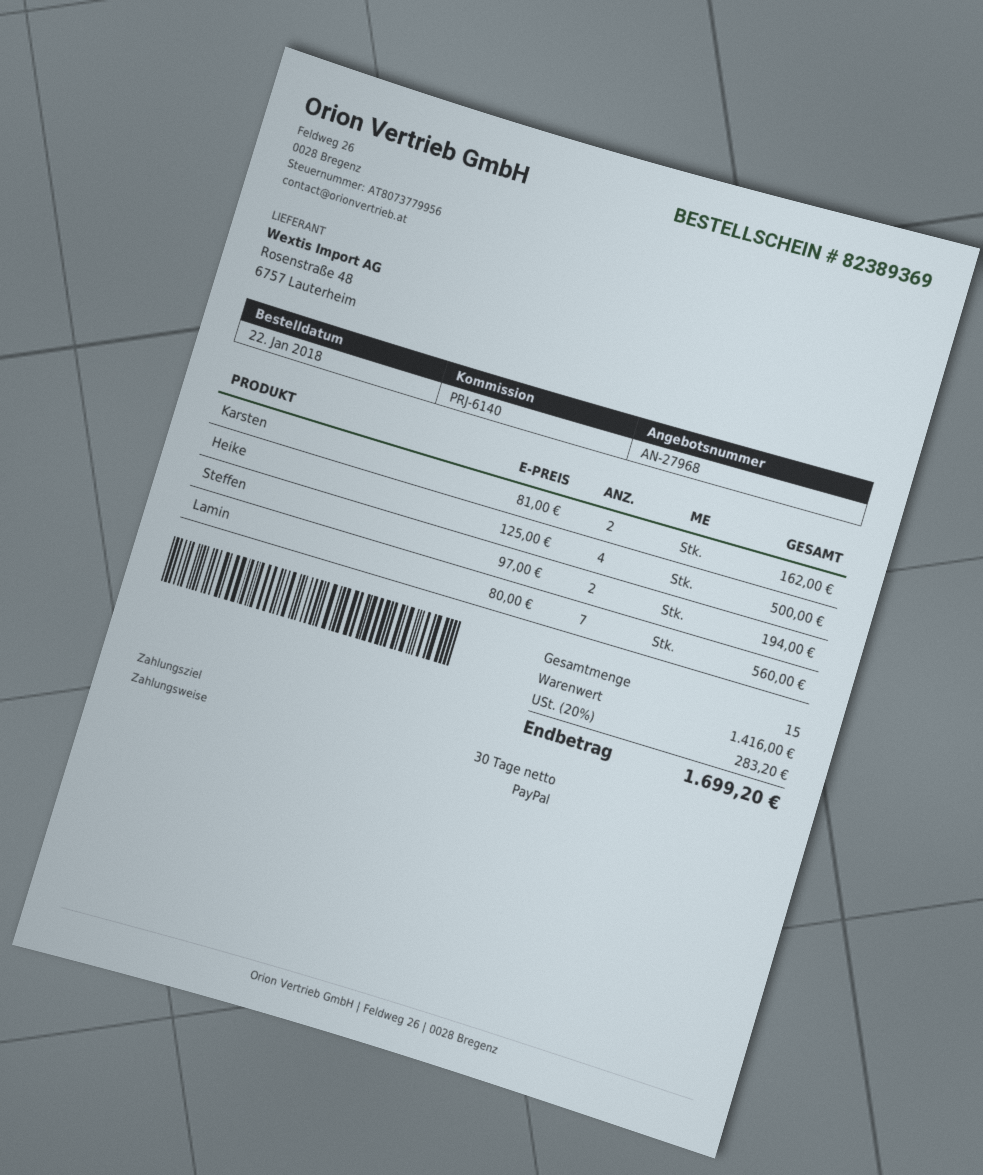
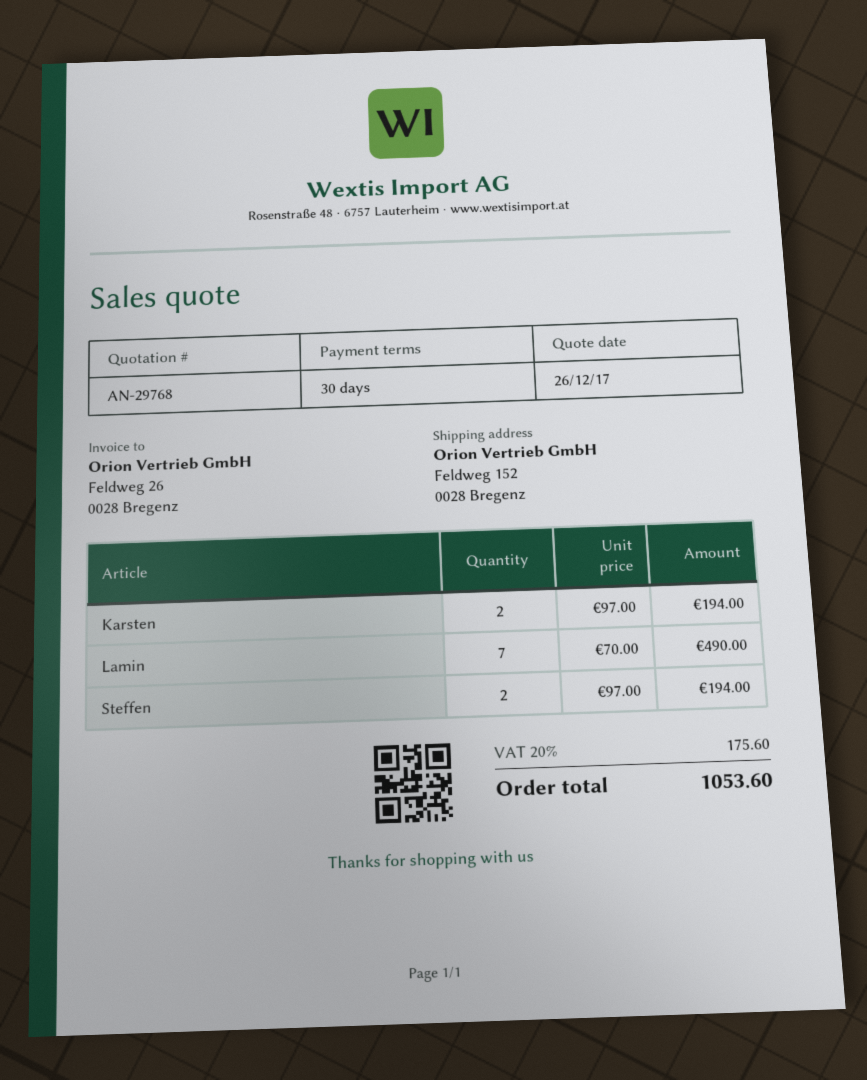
quote number: AN-27968 -> AN-29768
Karsten: 2 x 81.00 = 162.00 -> 2 x 97.00 = 194.00
Heike: 4 x 125.00 = 500.00 -> none
Lamin: 7 x 80.00 = 560.00 -> 7 x 70.00 = 490.00
tax: 20% = 283.20 -> 20% = 175.60
total: 1699.20 -> 1053.60

